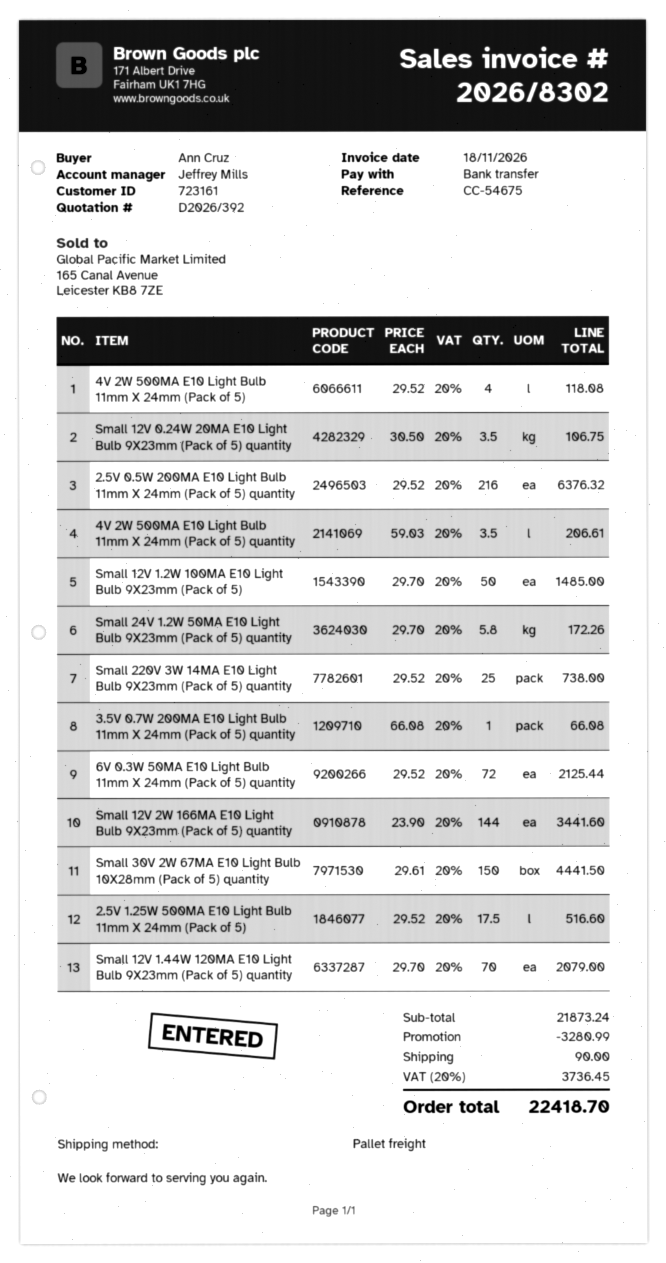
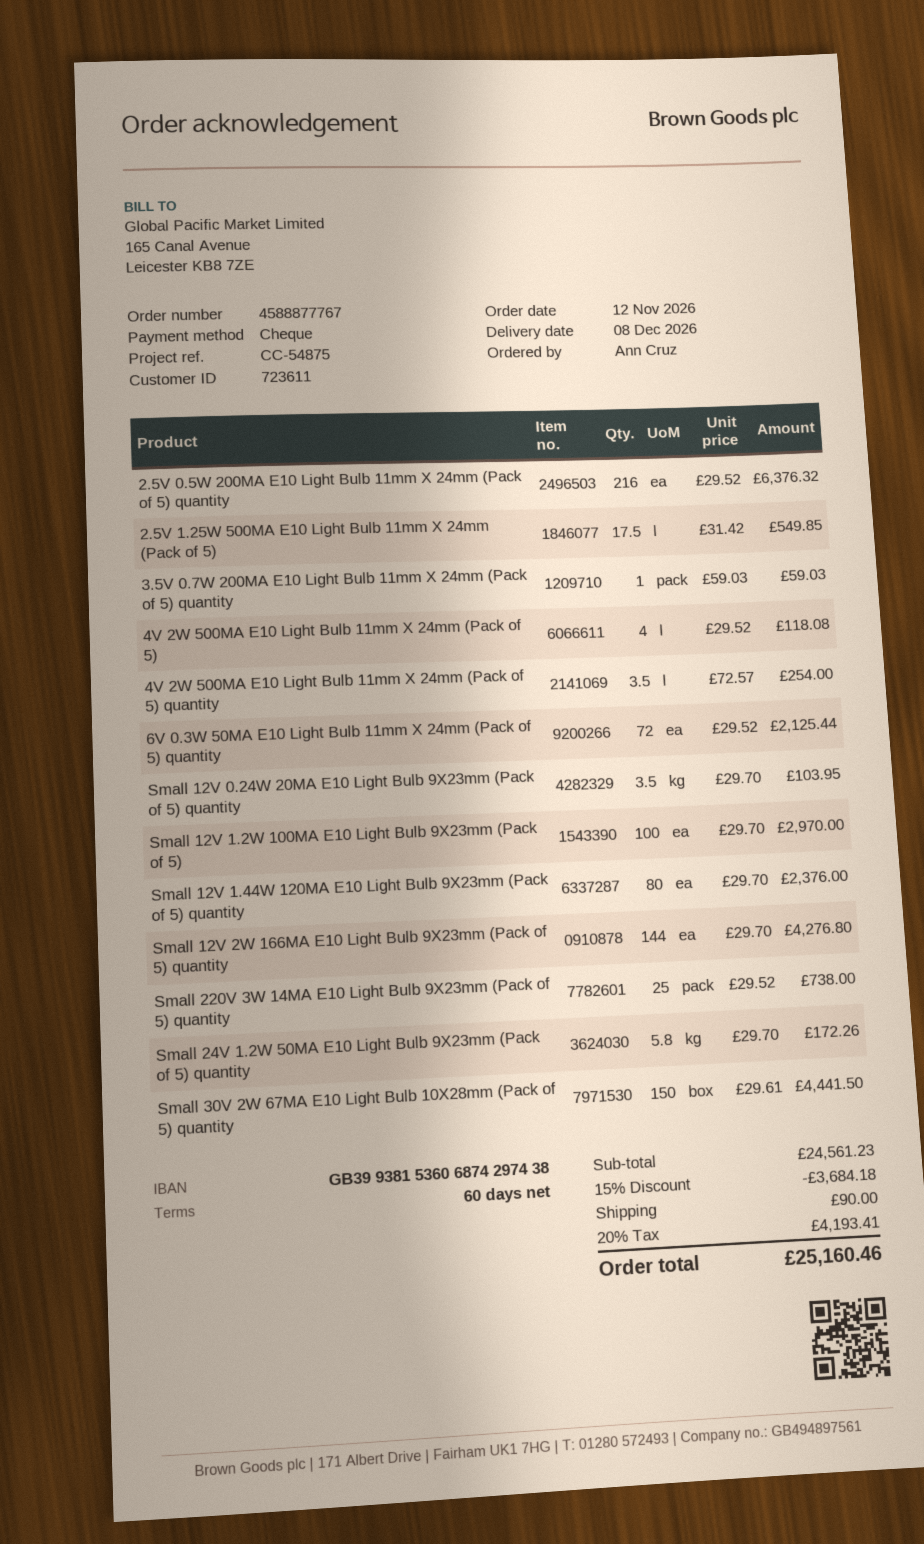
customer number: 723161 -> 723611
reference: CC-54675 -> CC-54875
payment method: bank transfer -> cheque
Small 12V 0.24W 20MA E10 Light Bulb 9X23mm (Pack of 5) quantity: 3.5 x 30.50 = 106.75 -> 3.5 x 29.70 = 103.95
4V 2W 500MA E10 Light Bulb 11mm X 24mm (Pack of 5) quantity: 3.5 x 59.03 = 206.61 -> 3.5 x 72.57 = 254.00
Small 12V 1.2W 100MA E10 Light Bulb 9X23mm (Pack of 5): 50 x 29.70 = 1485.00 -> 100 x 29.70 = 2970.00
3.5V 0.7W 200MA E10 Light Bulb 11mm X 24mm (Pack of 5) quantity: 1 x 66.08 = 66.08 -> 1 x 59.03 = 59.03
Small 12V 2W 166MA E10 Light Bulb 9X23mm (Pack of 5) quantity: 144 x 23.90 = 3441.60 -> 144 x 29.70 = 4276.80
2.5V 1.25W 500MA E10 Light Bulb 11mm X 24mm (Pack of 5): 17.5 x 29.52 = 516.60 -> 17.5 x 31.42 = 549.85
Small 12V 1.44W 120MA E10 Light Bulb 9X23mm (Pack of 5) quantity: 70 x 29.70 = 2079.00 -> 80 x 29.70 = 2376.00
subtotal: 21873.24 -> 24561.23
discount: 3280.99 -> 3684.18
tax: 20% = 3736.45 -> 20% = 4193.41
total: 22418.70 -> 25160.46

